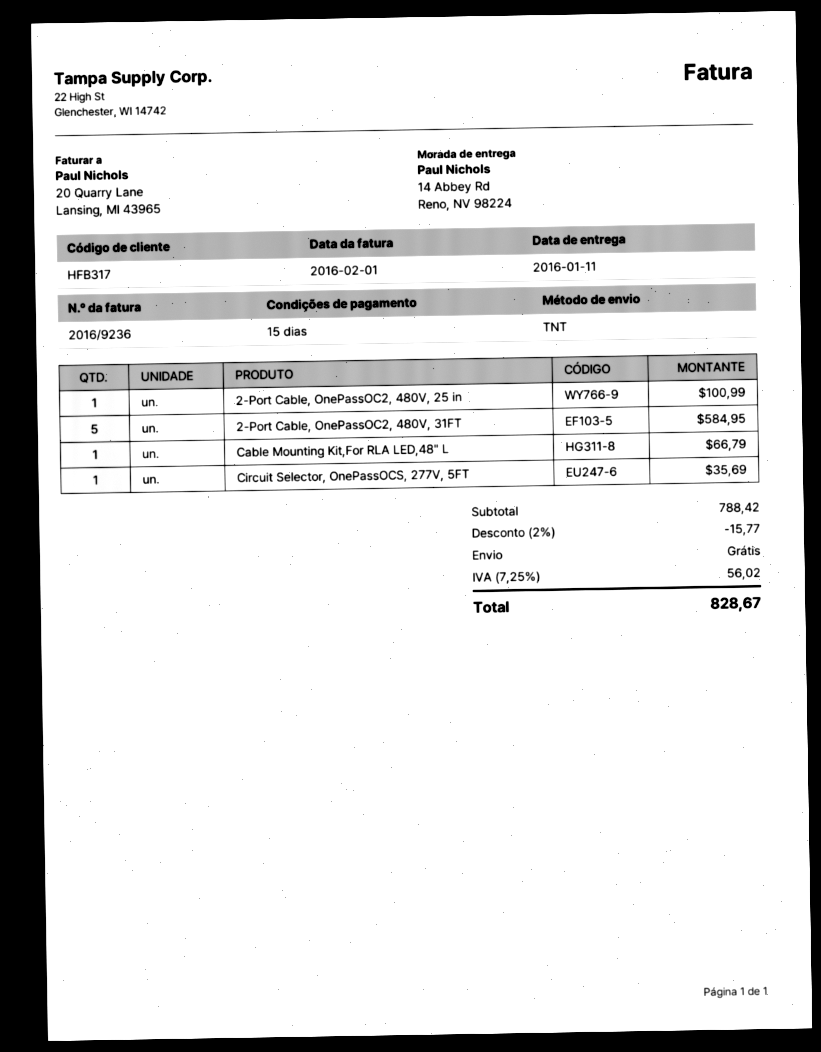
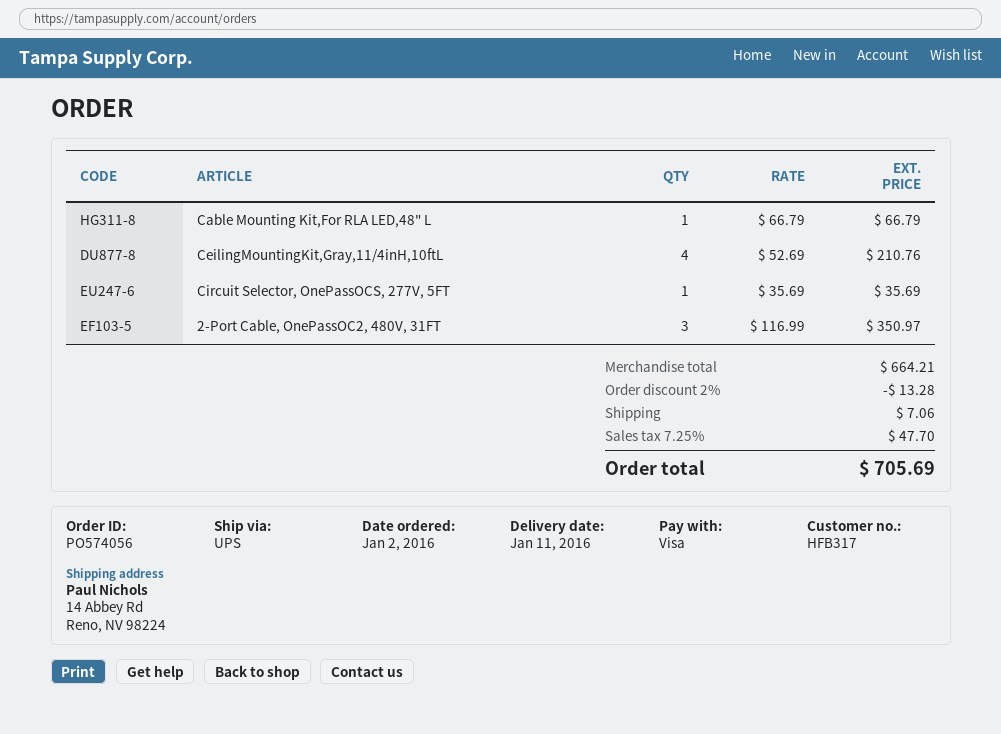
shipping method: TNT -> UPS
2-Port Cable, OnePassOC2, 480V, 25 in: 1 for 100.99 -> none
2-Port Cable, OnePassOC2, 480V, 31FT: 5 for 584.95 -> 3 for 350.97
CeilingMountingKit,Gray,11/4inH,10ftL: none -> 4 for 210.76
subtotal: 788.42 -> 664.21
discount: 2% = 15.77 -> 2% = 13.28
shipping: 0.00 -> 7.06
tax: 7.25% = 56.02 -> 7.25% = 47.70
total: 828.67 -> 705.69

